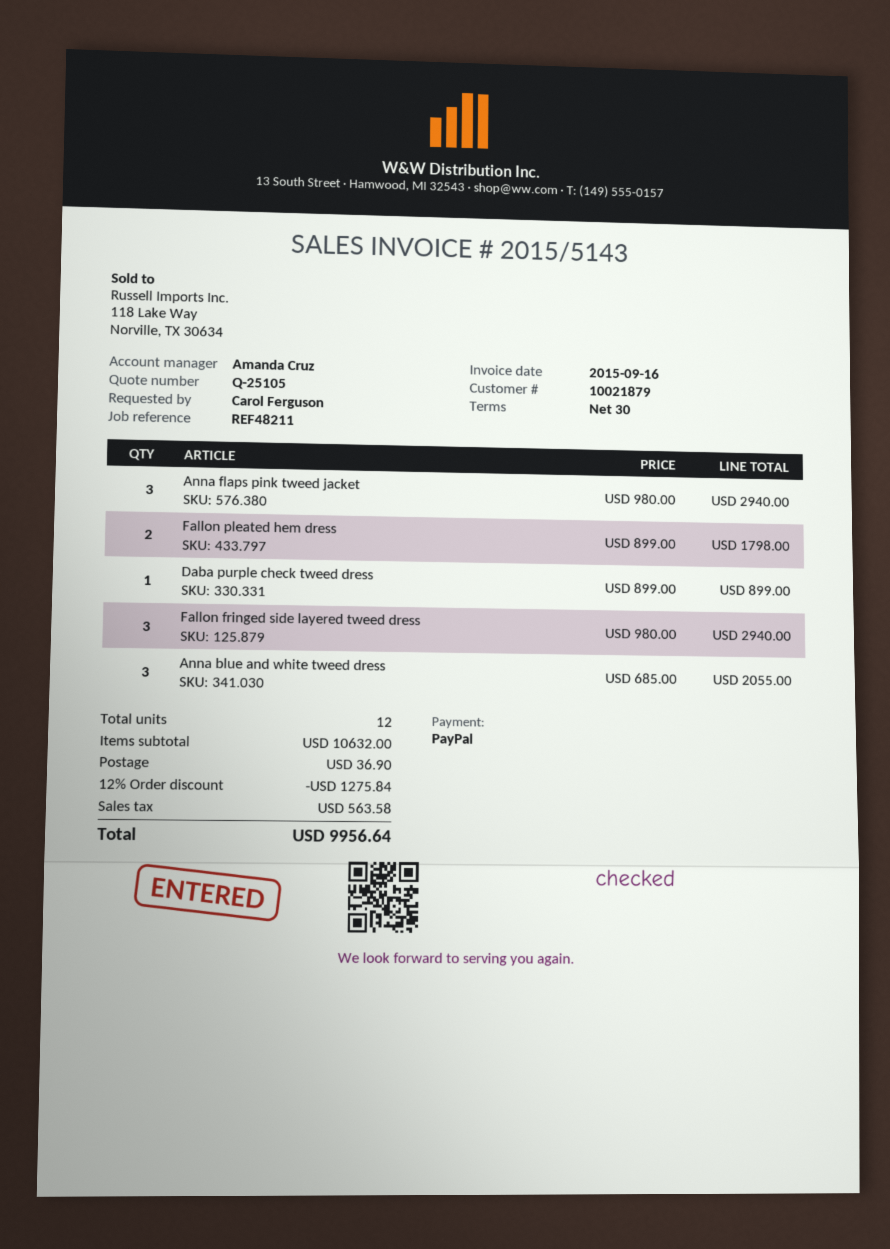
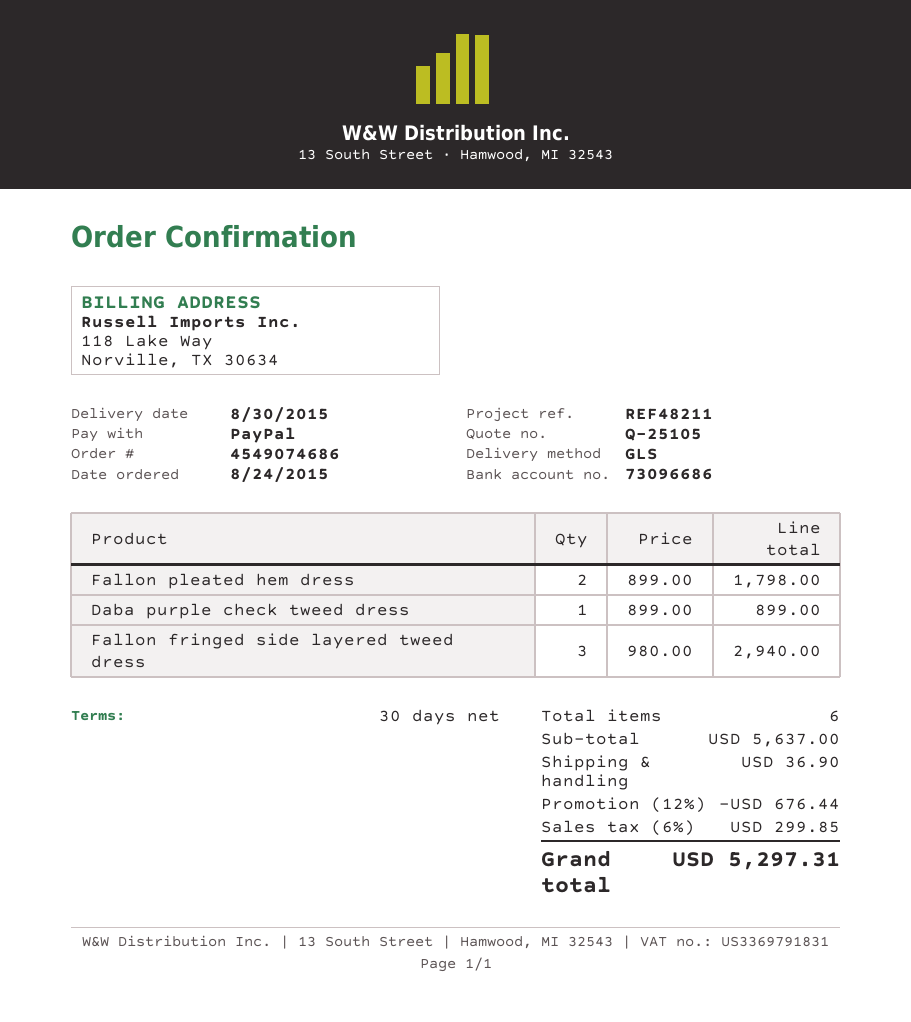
Anna flaps pink tweed jacket: 3 x 980.00 = 2940.00 -> none
Anna blue and white tweed dress: 3 x 685.00 = 2055.00 -> none
total quantity: 12 -> 6
subtotal: 10632.00 -> 5637.00
discount: 12% = 1275.84 -> 12% = 676.44
tax: 563.58 -> 299.85
total: 9956.64 -> 5297.31

